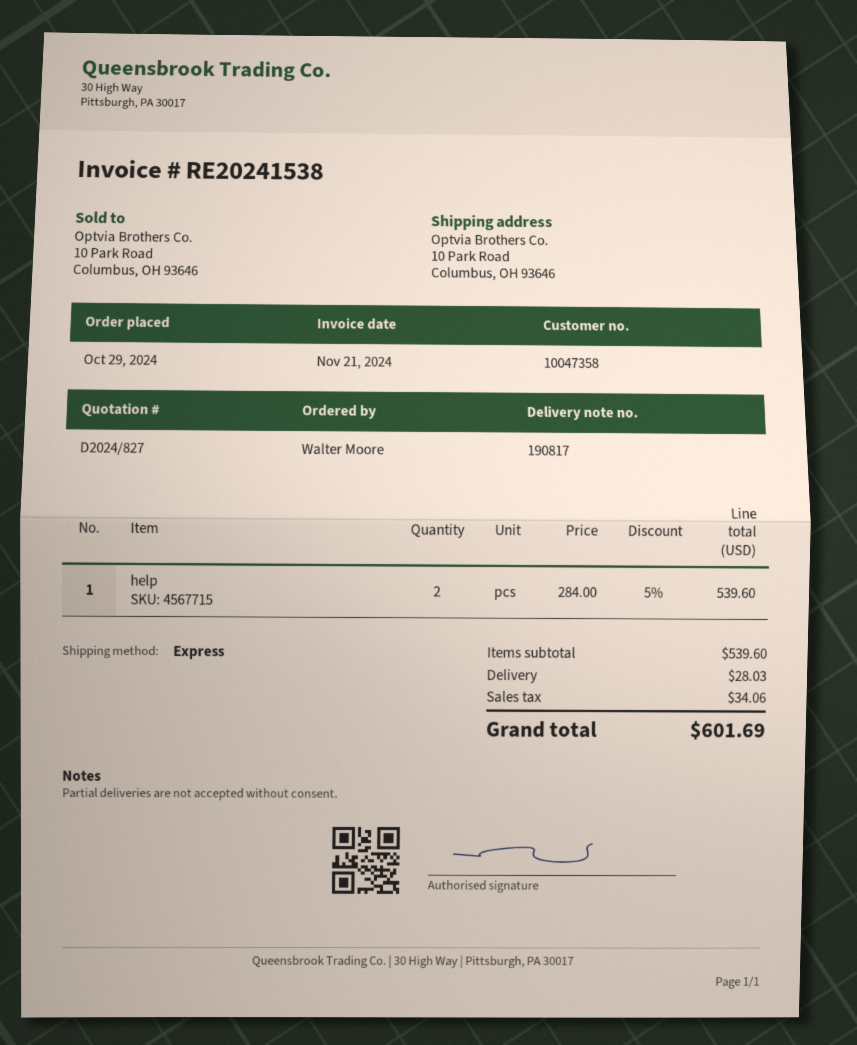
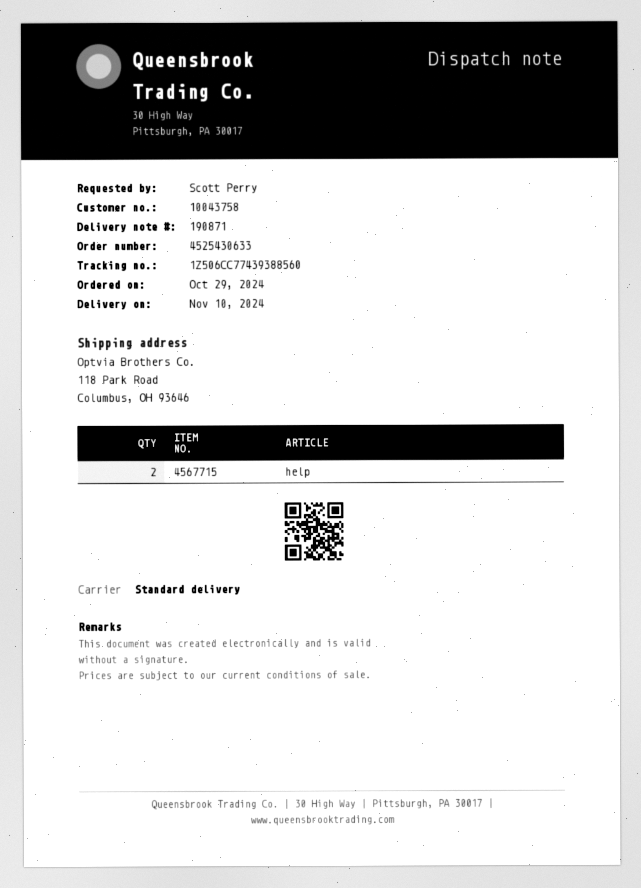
delivery note number: 190817 -> 190871
customer number: 10047358 -> 10043758
ordered by: Walter Moore -> Scott Perry
shipping method: express -> standard
ship to: 10 Park Road, Columbus, OH 93646 -> 118 Park Road, Columbus, OH 93646

